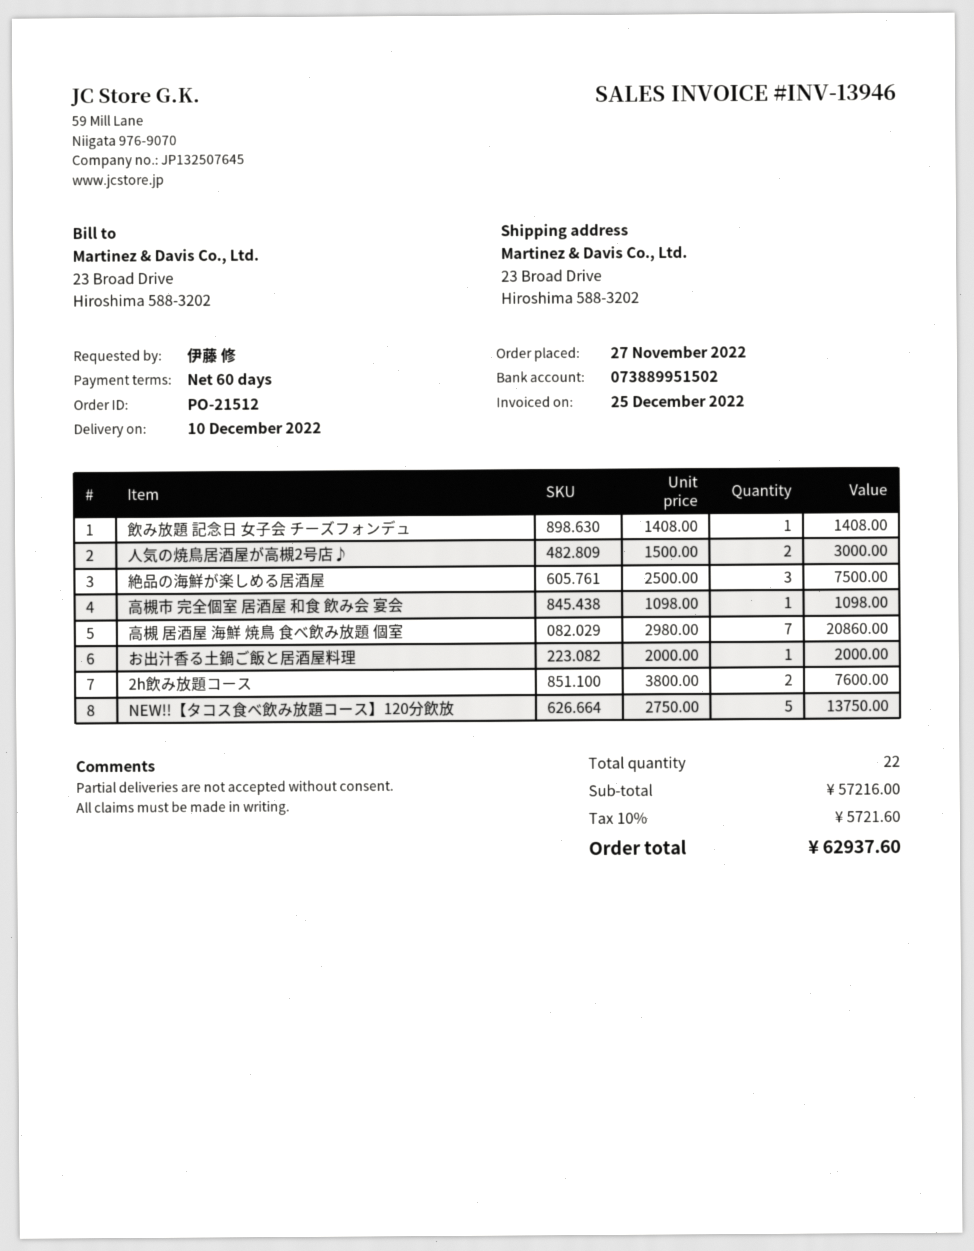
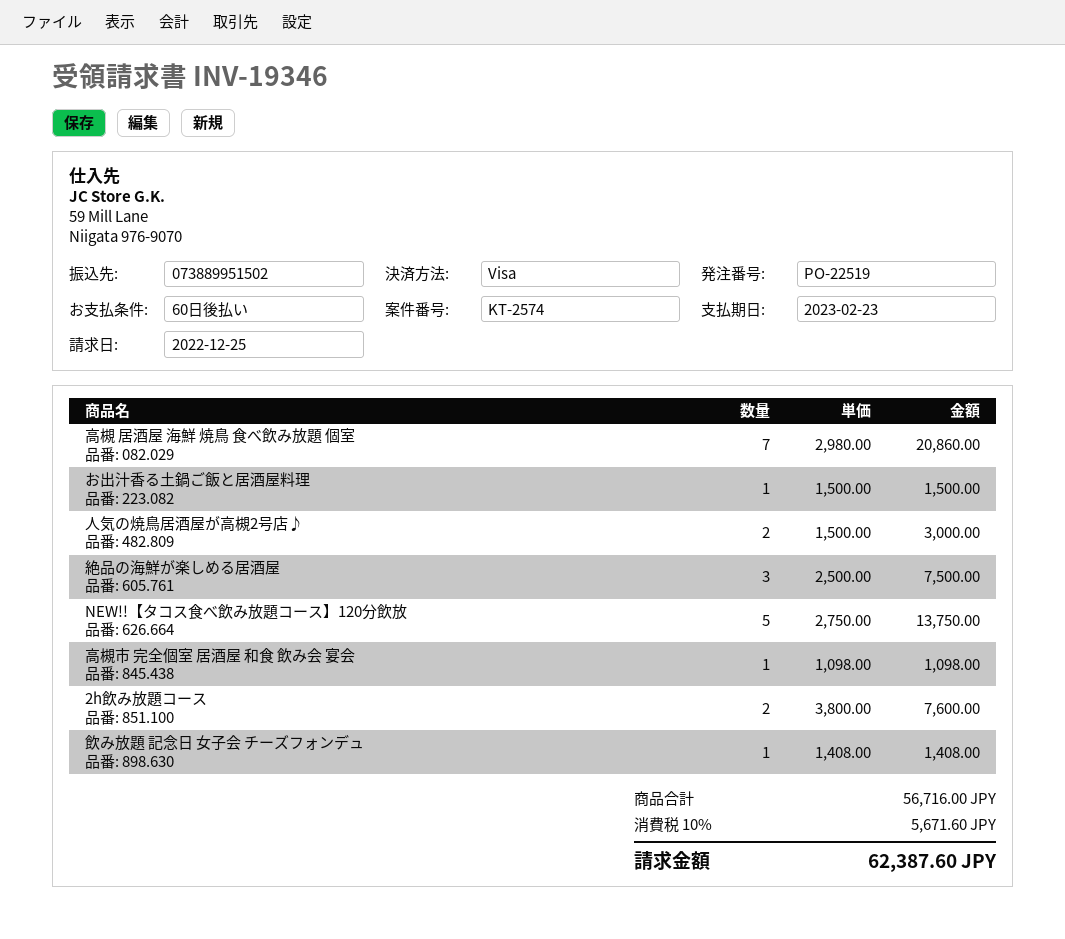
order number: PO-21512 -> PO-22519
invoice number: INV-13946 -> INV-19346
お出汁香る土鍋ご飯と居酒屋料理: 1 x 2000.00 = 2000.00 -> 1 x 1500.00 = 1500.00
subtotal: 57216.00 -> 56716.00
tax: 10% = 5721.60 -> 10% = 5671.60
total: 62937.60 -> 62387.60

